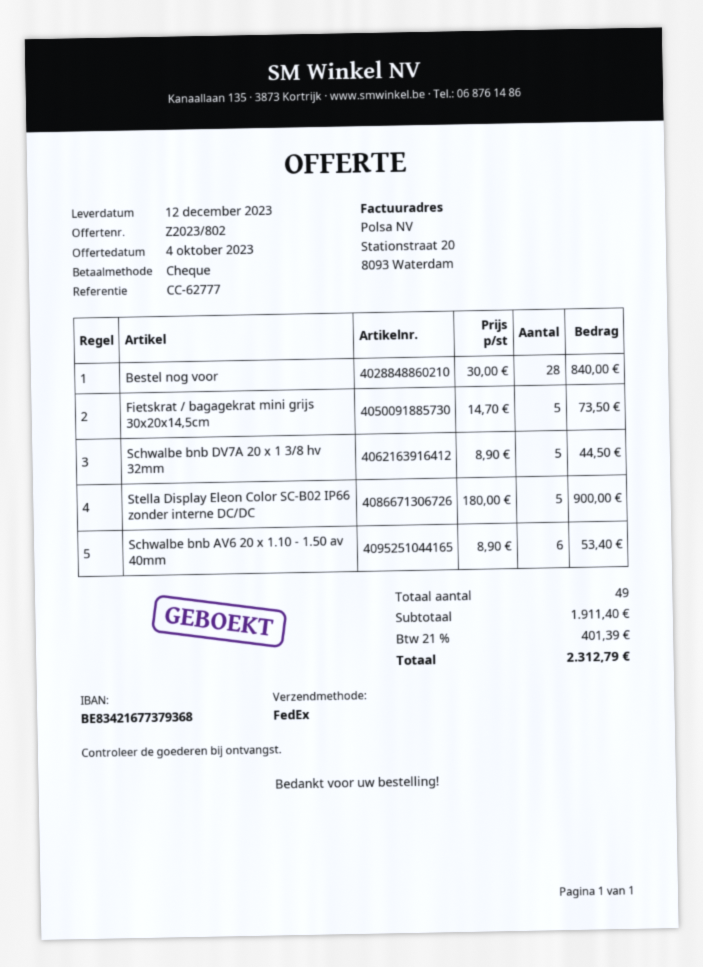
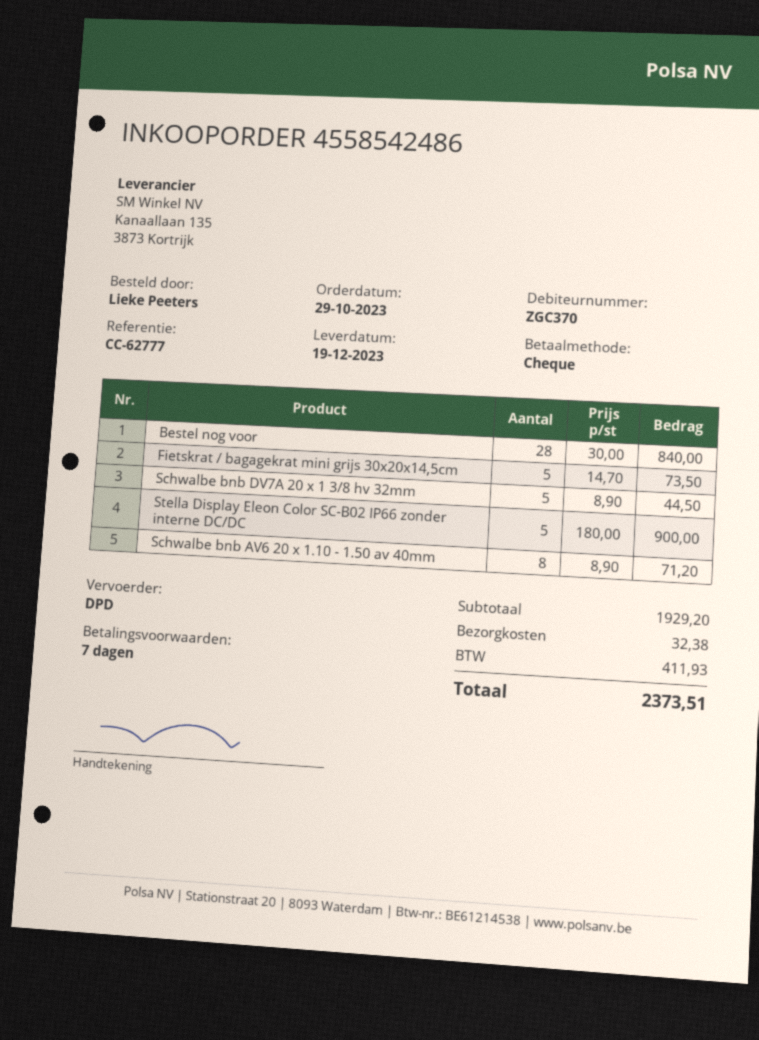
delivery date: 2023-12-12 -> 2023-12-19
shipping method: FedEx -> DPD
Schwalbe bnb AV6 20 x 1.10 - 1.50 av 40mm: 6 x 8.90 = 53.40 -> 8 x 8.90 = 71.20
subtotal: 1911.40 -> 1929.20
shipping: none -> 32.38
tax: 401.39 -> 411.93
total: 2312.79 -> 2373.51

